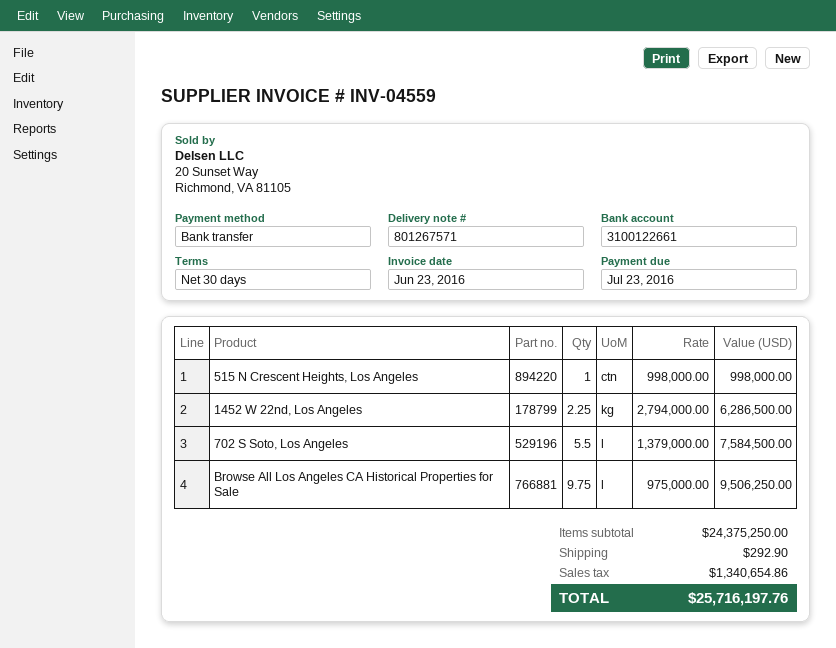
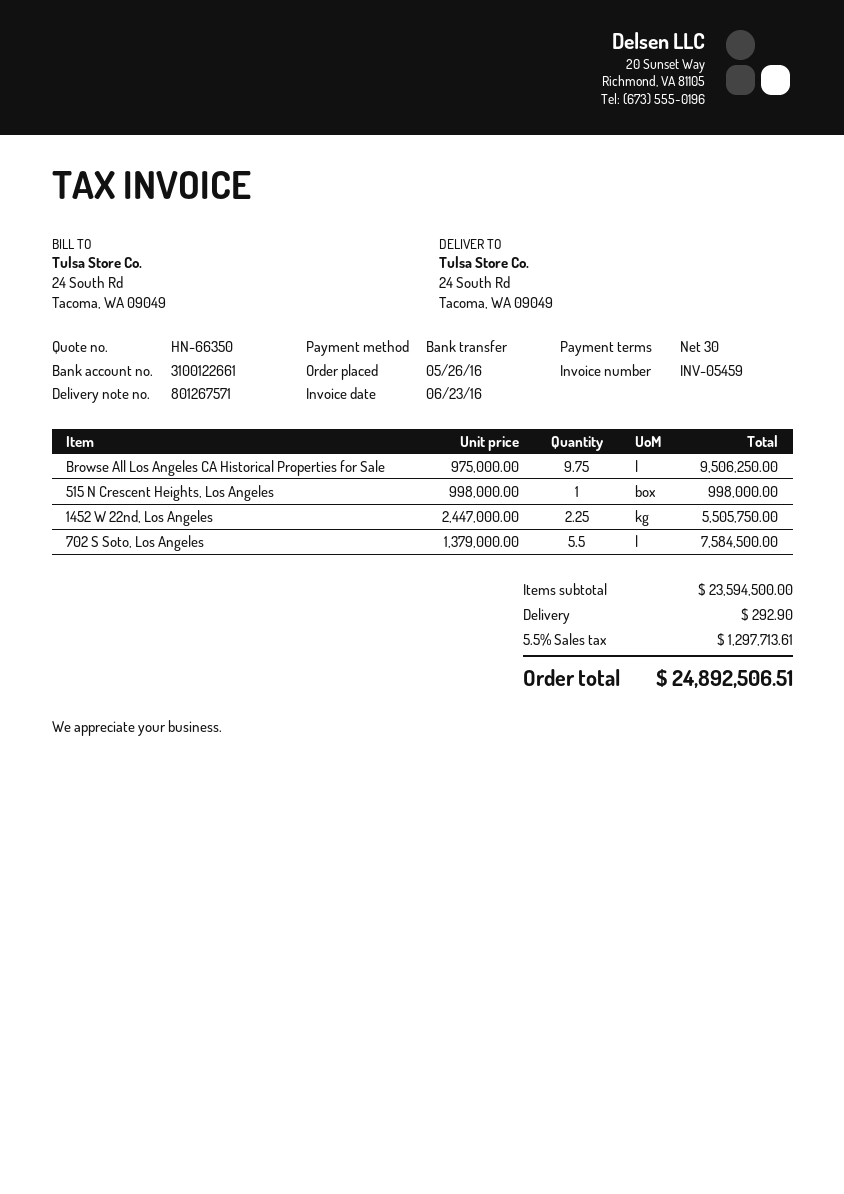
invoice number: INV-04559 -> INV-05459
1452 W 22nd, Los Angeles: 2.25 x 2794000.00 = 6286500.00 -> 2.25 x 2447000.00 = 5505750.00
subtotal: 24375250.00 -> 23594500.00
tax: 1340654.86 -> 1297713.61
total: 25716197.76 -> 24892506.51

